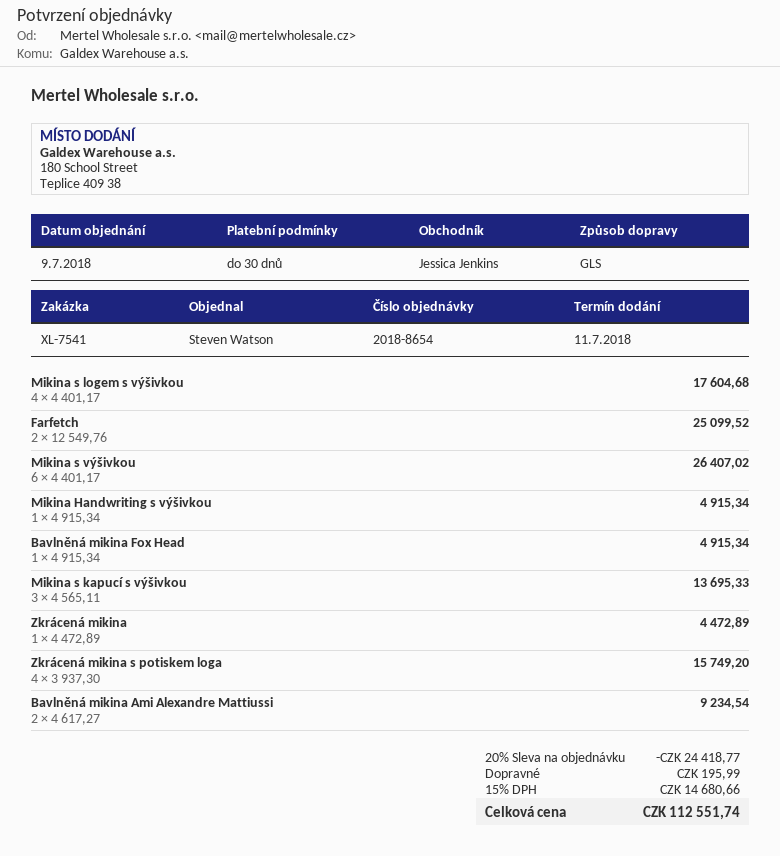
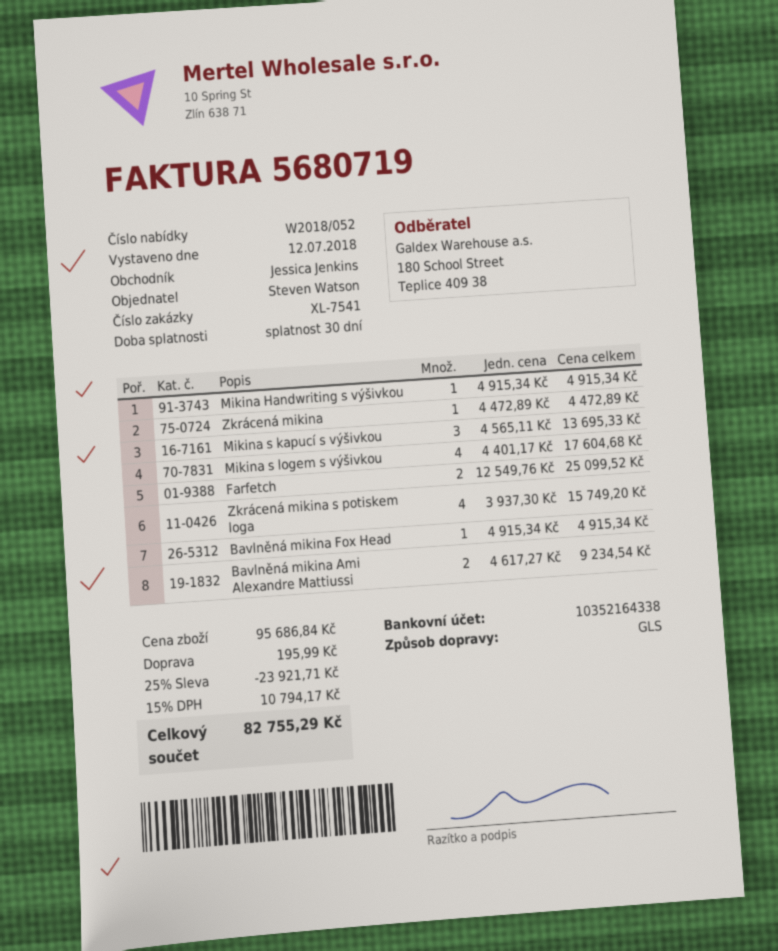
Mikina s výšivkou: 6 x 4401.17 = 26407.02 -> none
discount: 20% = 24418.77 -> 25% = 23921.71
tax: 15% = 14680.66 -> 15% = 10794.17
total: 112551.74 -> 82755.29

